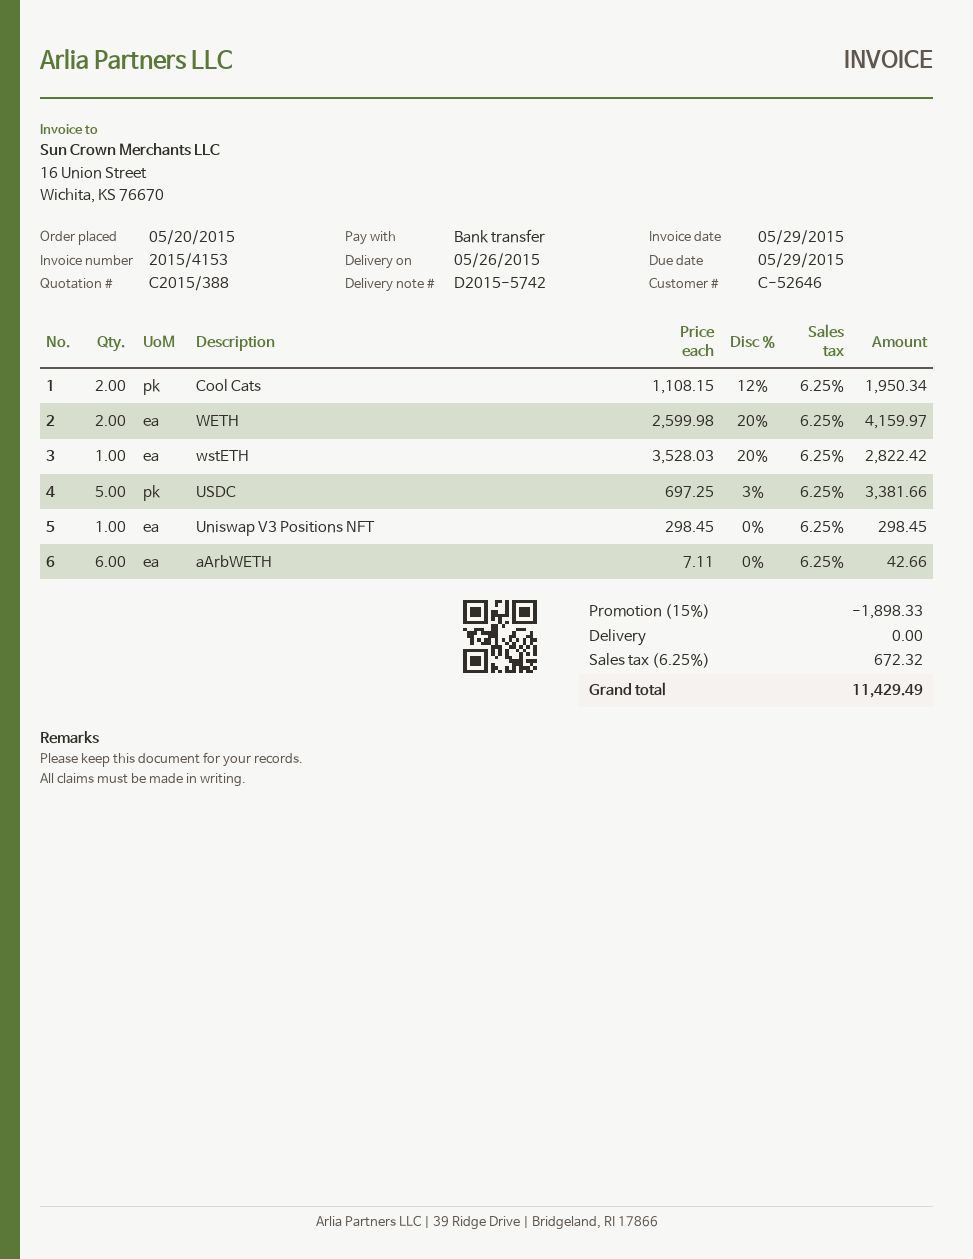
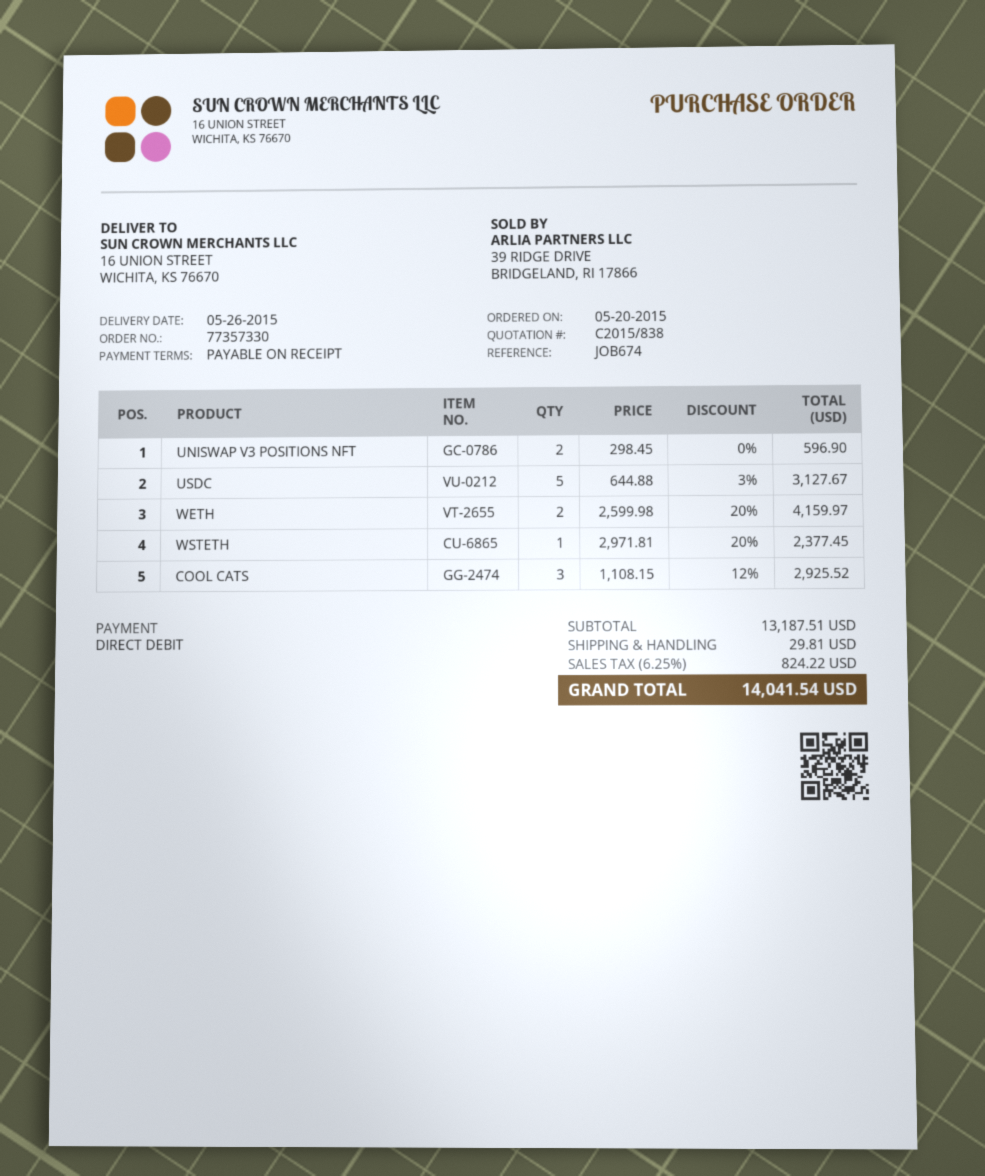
quote number: C2015/388 -> C2015/838
payment method: bank transfer -> direct debit
Cool Cats: 2 x 1108.15 - 12% = 1950.34 -> 3 x 1108.15 - 12% = 2925.52
wstETH: 1 x 3528.03 - 20% = 2822.42 -> 1 x 2971.81 - 20% = 2377.45
USDC: 5 x 697.25 - 3% = 3381.66 -> 5 x 644.88 - 3% = 3127.67
Uniswap V3 Positions NFT: 1 x 298.45 = 298.45 -> 2 x 298.45 = 596.90
aArbWETH: 6 x 7.11 = 42.66 -> none
discount: 15% = 1898.33 -> none
shipping: 0.00 -> 29.81
tax: 6.25% = 672.32 -> 6.25% = 824.22
total: 11429.49 -> 14041.54

